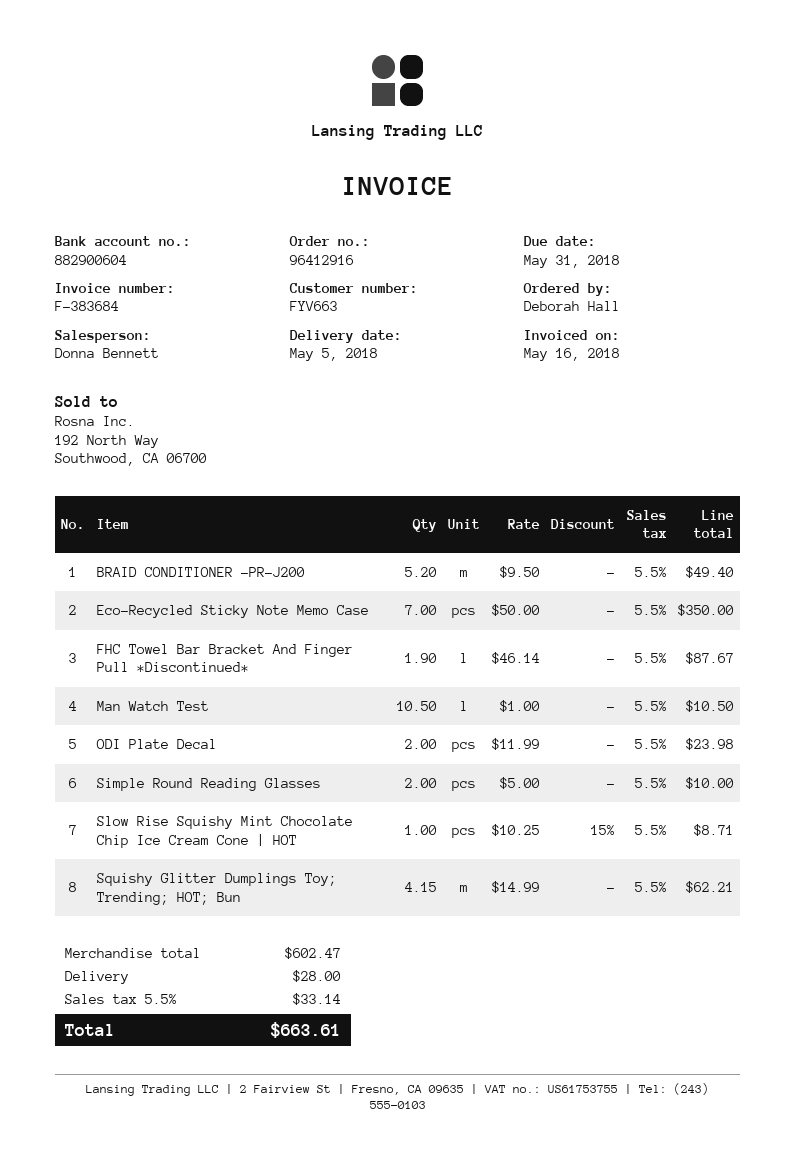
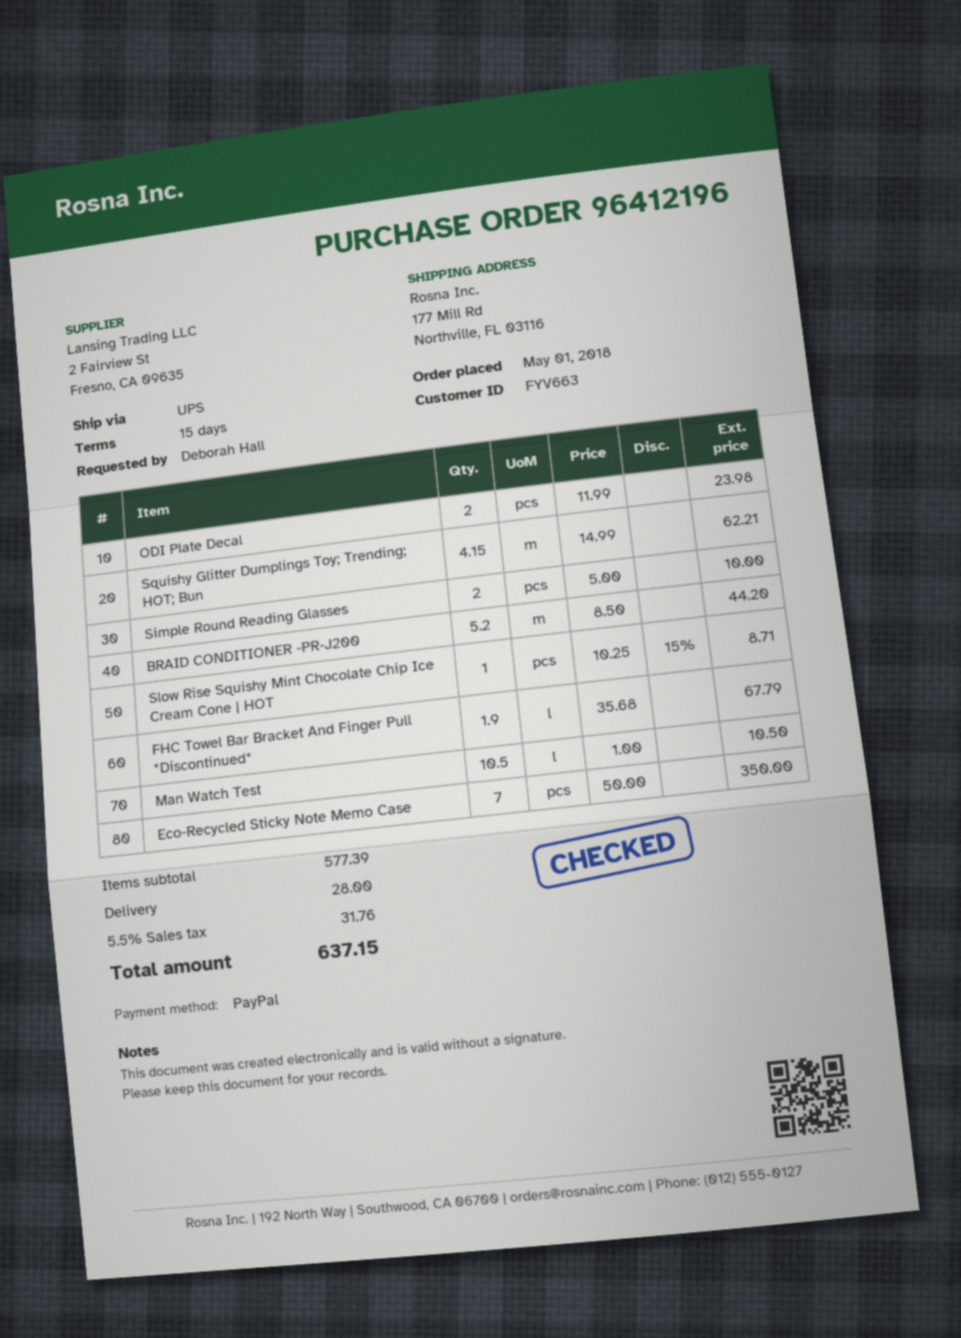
order number: 96412916 -> 96412196
BRAID CONDITIONER -PR-J200: 5.2 x 9.50 = 49.40 -> 5.2 x 8.50 = 44.20
FHC Towel Bar Bracket And Finger Pull *Discontinued*: 1.9 x 46.14 = 87.67 -> 1.9 x 35.68 = 67.79
subtotal: 602.47 -> 577.39
tax: 5.5% = 33.14 -> 5.5% = 31.76
total: 663.61 -> 637.15

